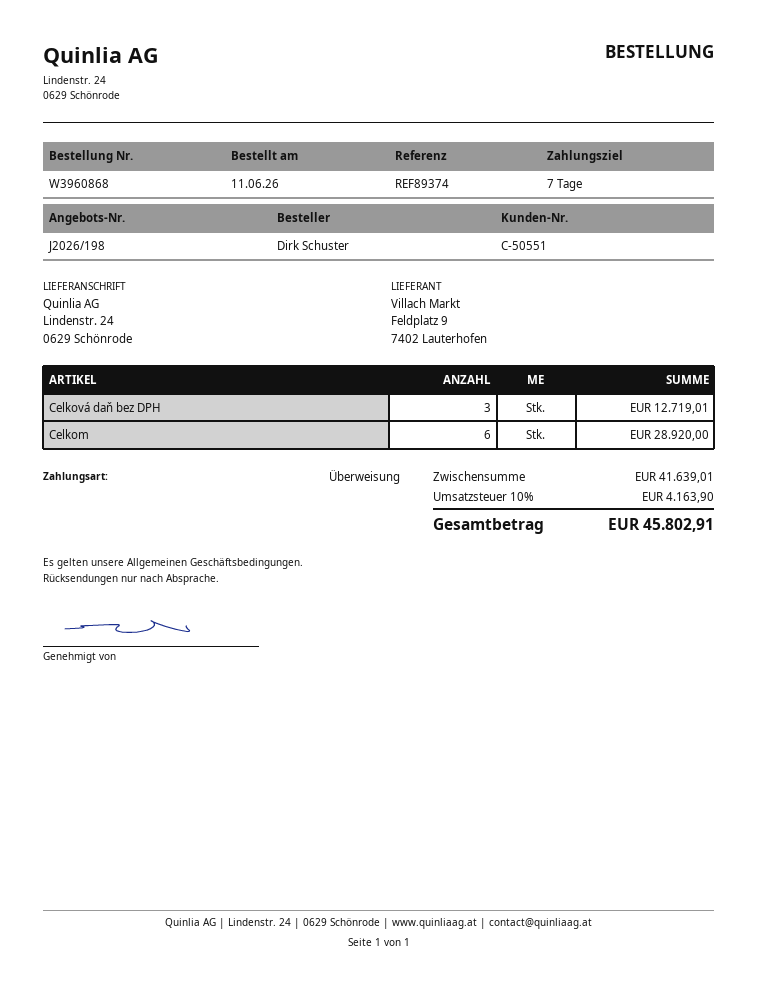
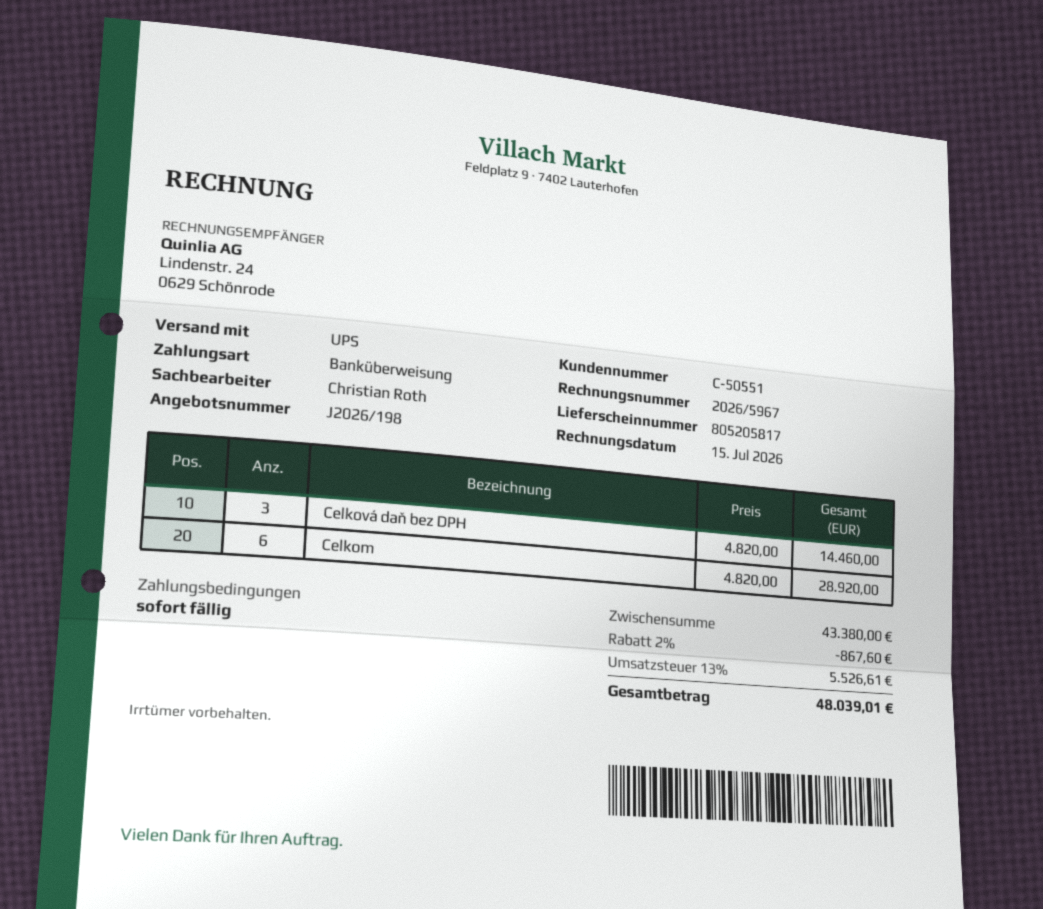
payment terms: 7 days -> on receipt
Celková daň bez DPH: 3 for 12719.01 -> 3 for 14460.00
subtotal: 41639.01 -> 43380.00
discount: none -> 2% = 867.60
tax: 10% = 4163.90 -> 13% = 5526.61
total: 45802.91 -> 48039.01

